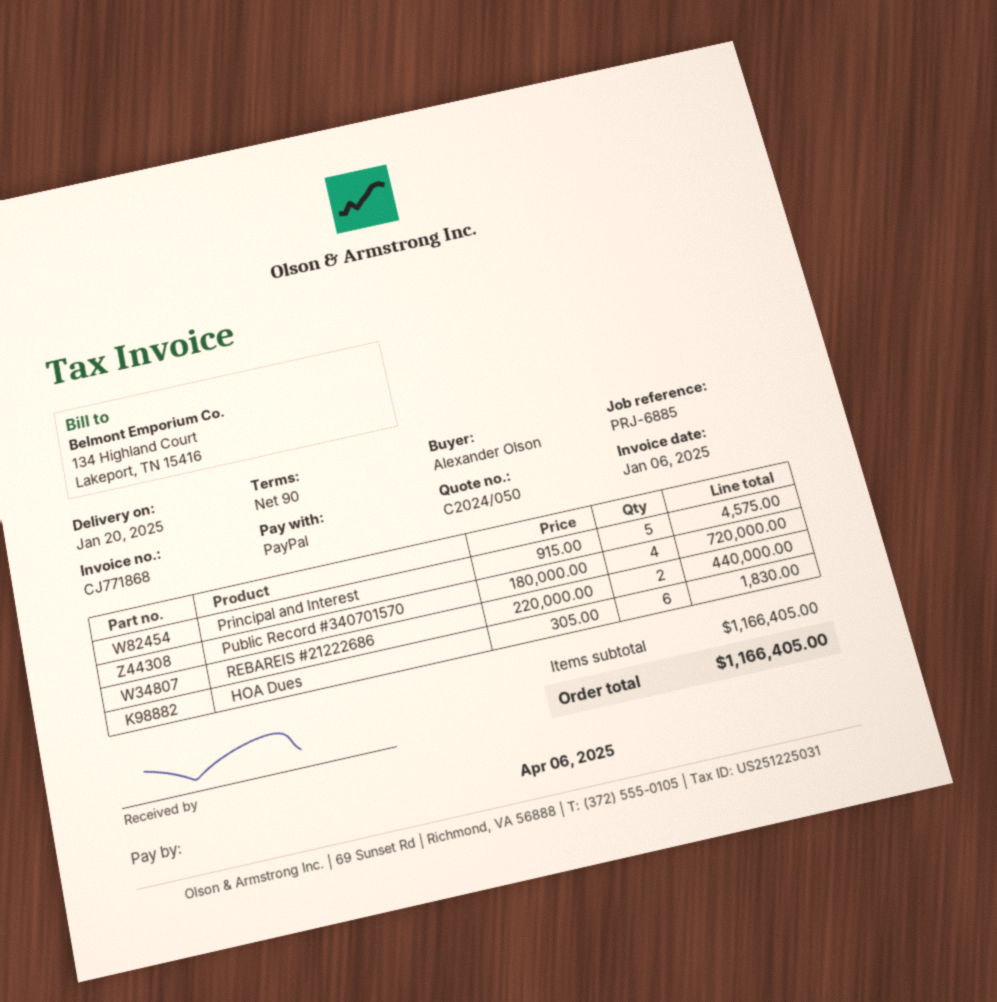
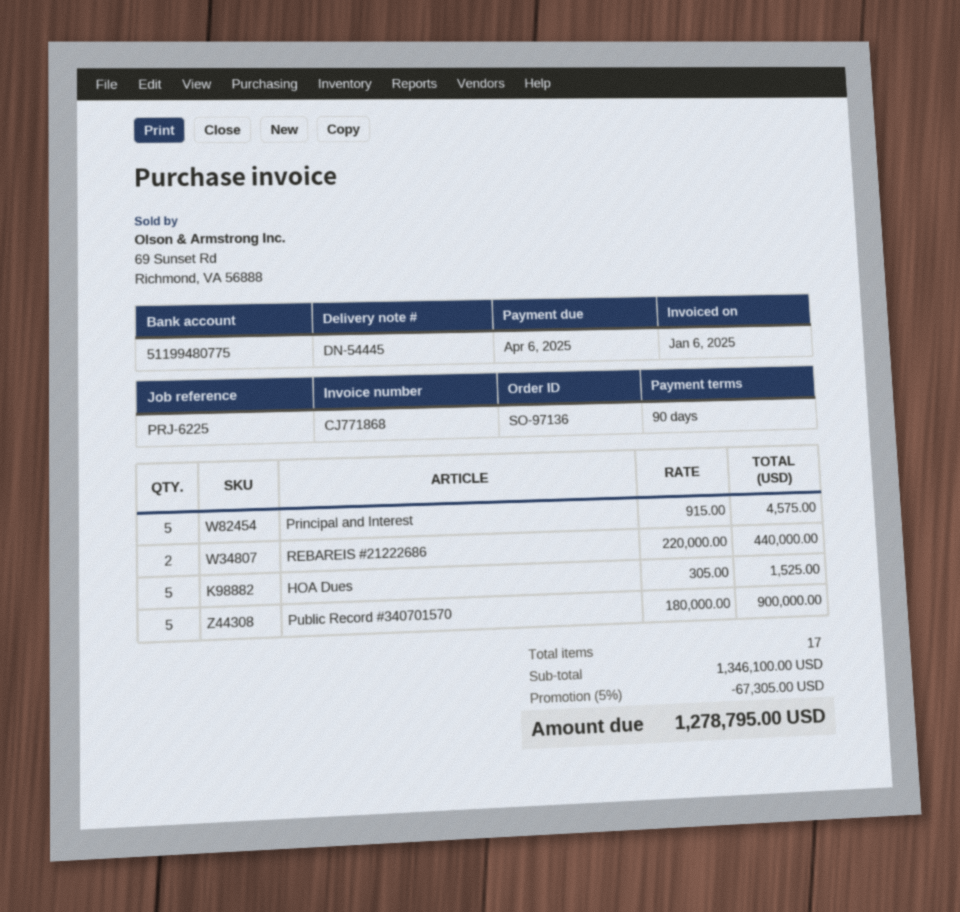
reference: PRJ-6885 -> PRJ-6225
Public Record #340701570: 4 x 180000.00 = 720000.00 -> 5 x 180000.00 = 900000.00
HOA Dues: 6 x 305.00 = 1830.00 -> 5 x 305.00 = 1525.00
subtotal: 1166405.00 -> 1346100.00
discount: none -> 5% = 67305.00
total: 1166405.00 -> 1278795.00

